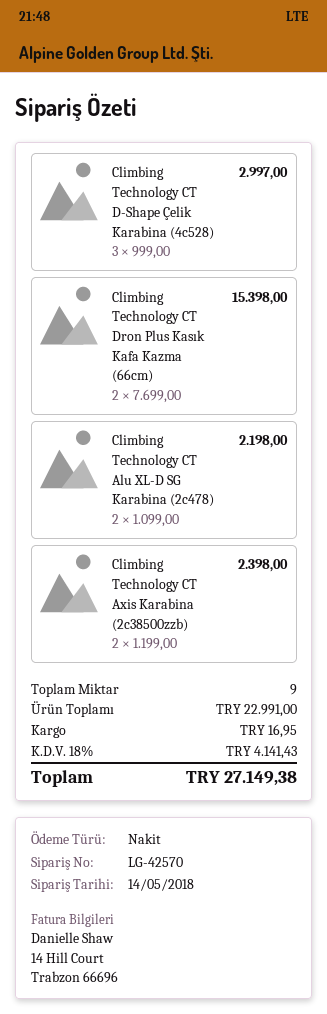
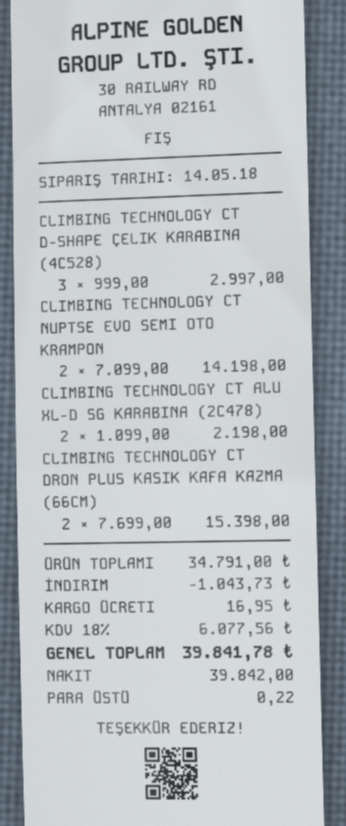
Climbing Technology CT Axis Karabina (2c38500zzb): 2 x 1199.00 = 2398.00 -> none
CLIMBING TECHNOLOGY CT NUPTSE EVO SEMI OTO KRAMPON: none -> 2 x 7099.00 = 14198.00
subtotal: 22991.00 -> 34791.00
discount: none -> 1043.73
tax: 18% = 4141.43 -> 18% = 6077.56
total: 27149.38 -> 39841.78

